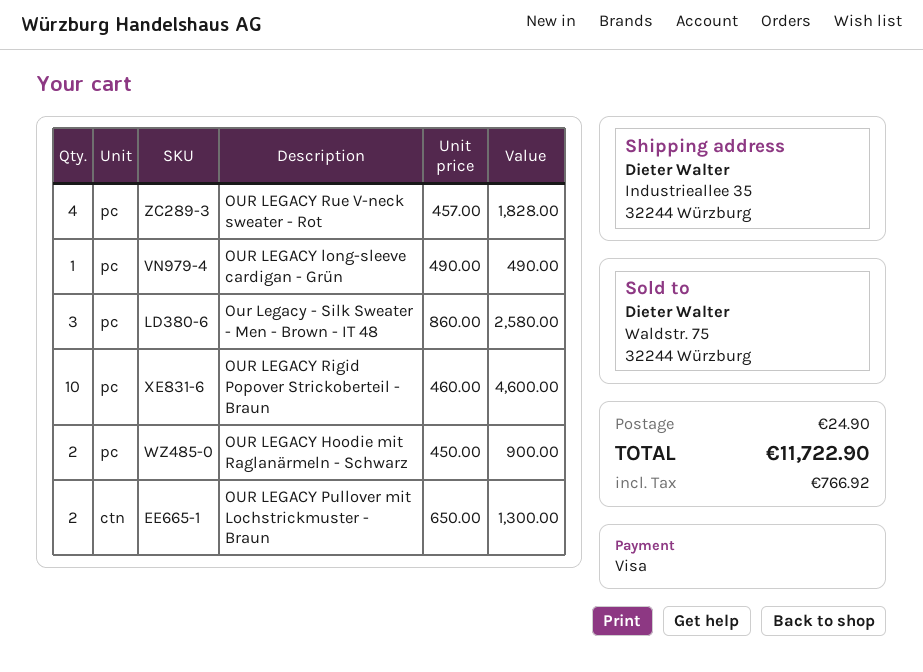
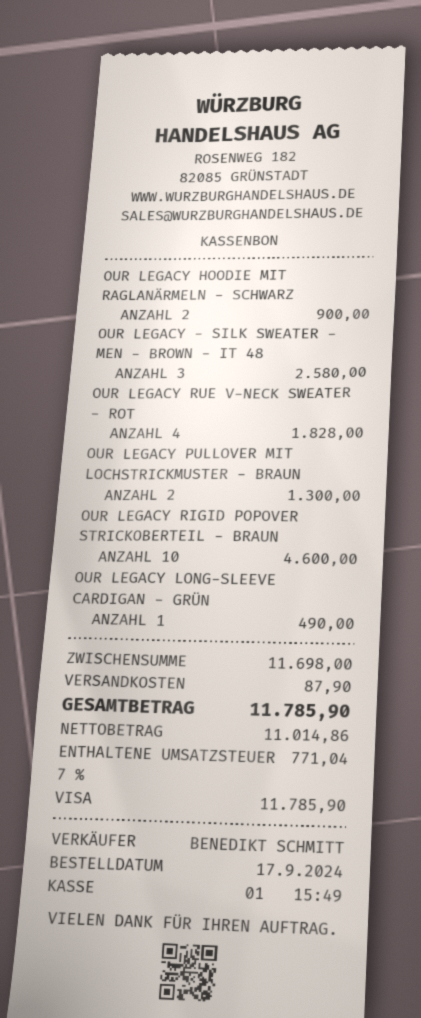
shipping: 24.90 -> 87.90
tax: 766.92 -> 771.04
total: 11722.90 -> 11785.90

